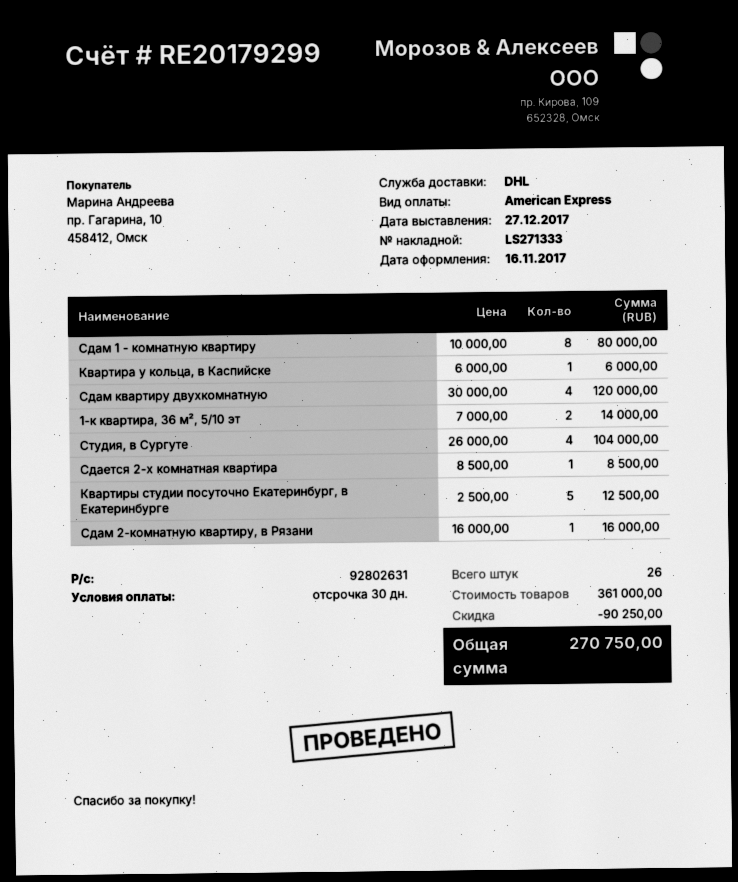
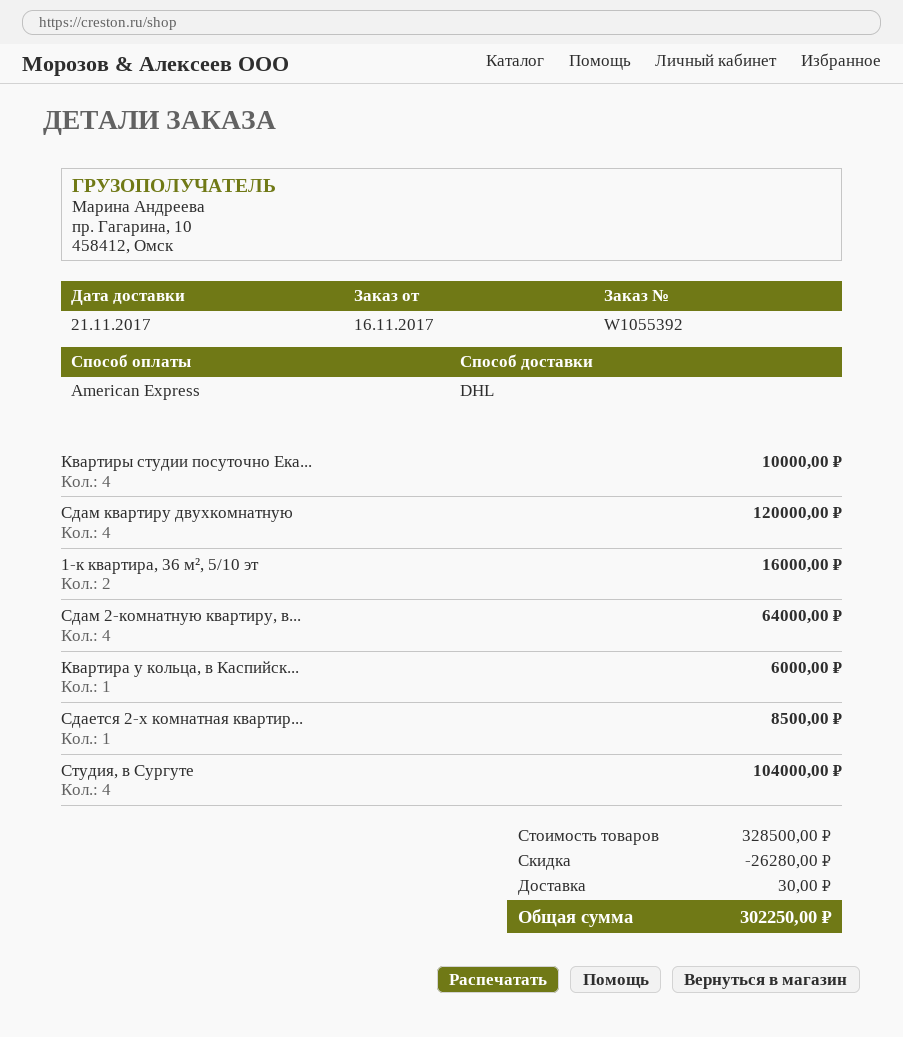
Сдам 1 - комнатную квартиру: 8 for 80000.00 -> none
1-к квартира, 36 м², 5/10 эт: 2 for 14000.00 -> 2 for 16000.00
Квартиры студии посуточно Екатеринбург, в Екатеринбурге: 5 for 12500.00 -> 4 for 10000.00
Сдам 2-комнатную квартиру, в Рязани: 1 for 16000.00 -> 4 for 64000.00
subtotal: 361000.00 -> 328500.00
discount: 90250.00 -> 26280.00
shipping: none -> 30.00
total: 270750.00 -> 302250.00

